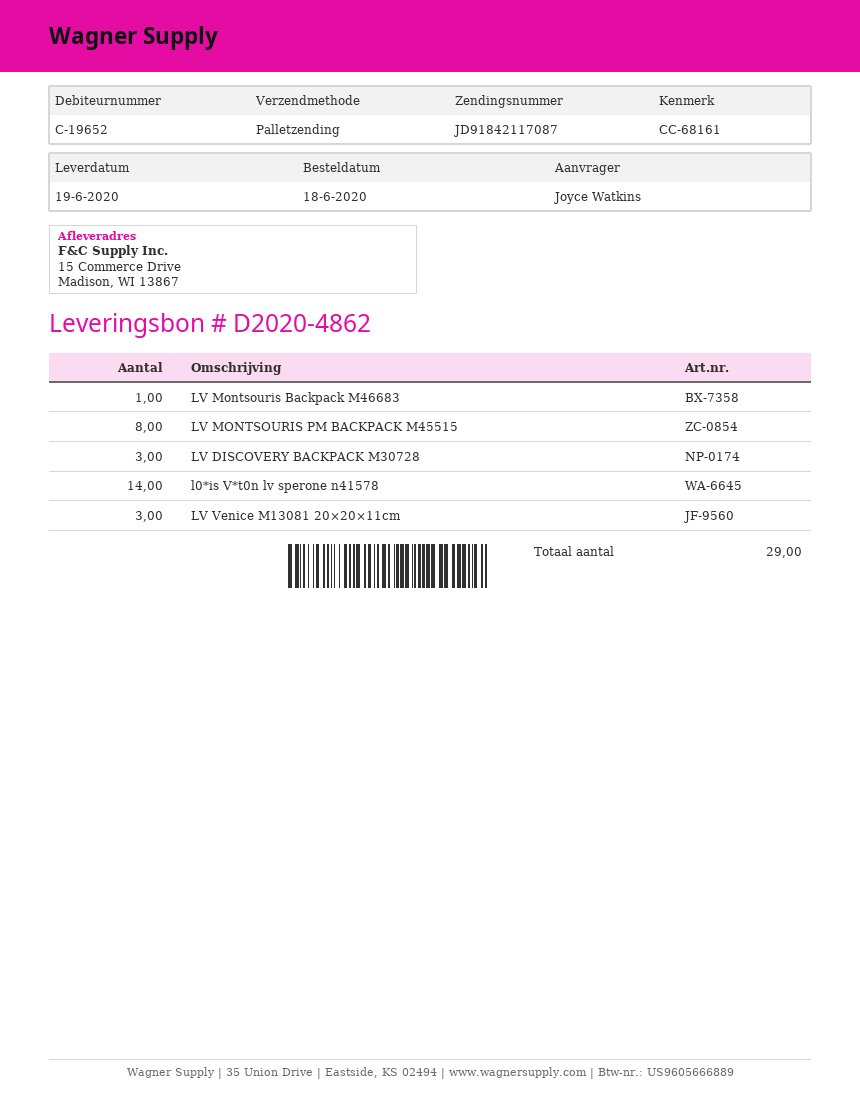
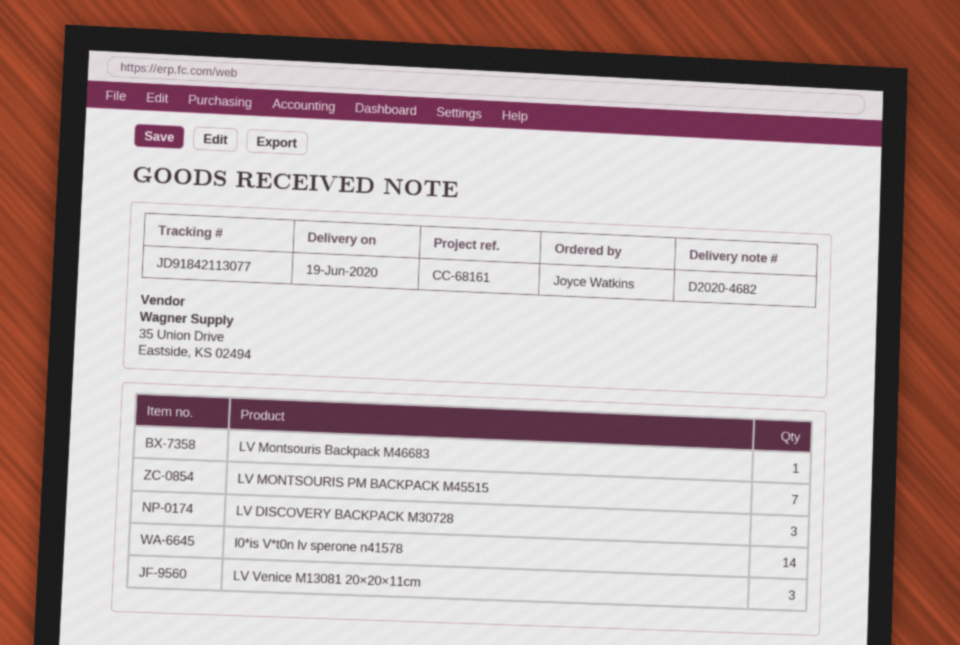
delivery note number: D2020-4862 -> D2020-4682
tracking number: JD91842117087 -> JD91842113077
LV MONTSOURIS PM BACKPACK M45515: 8 -> 7

